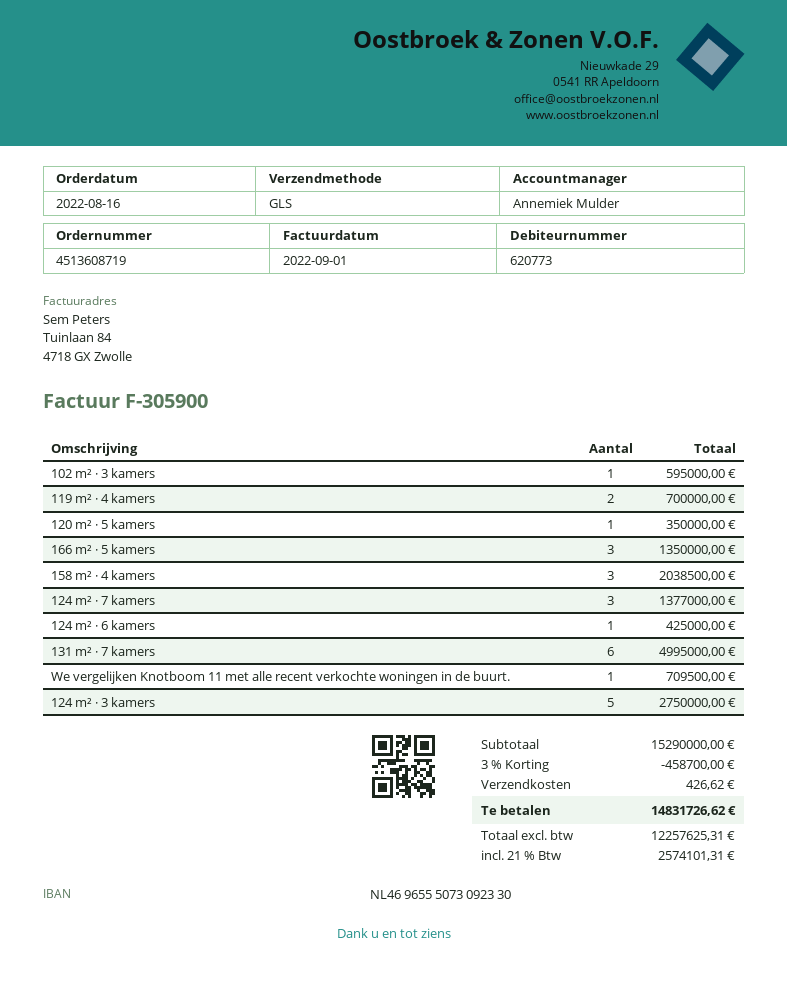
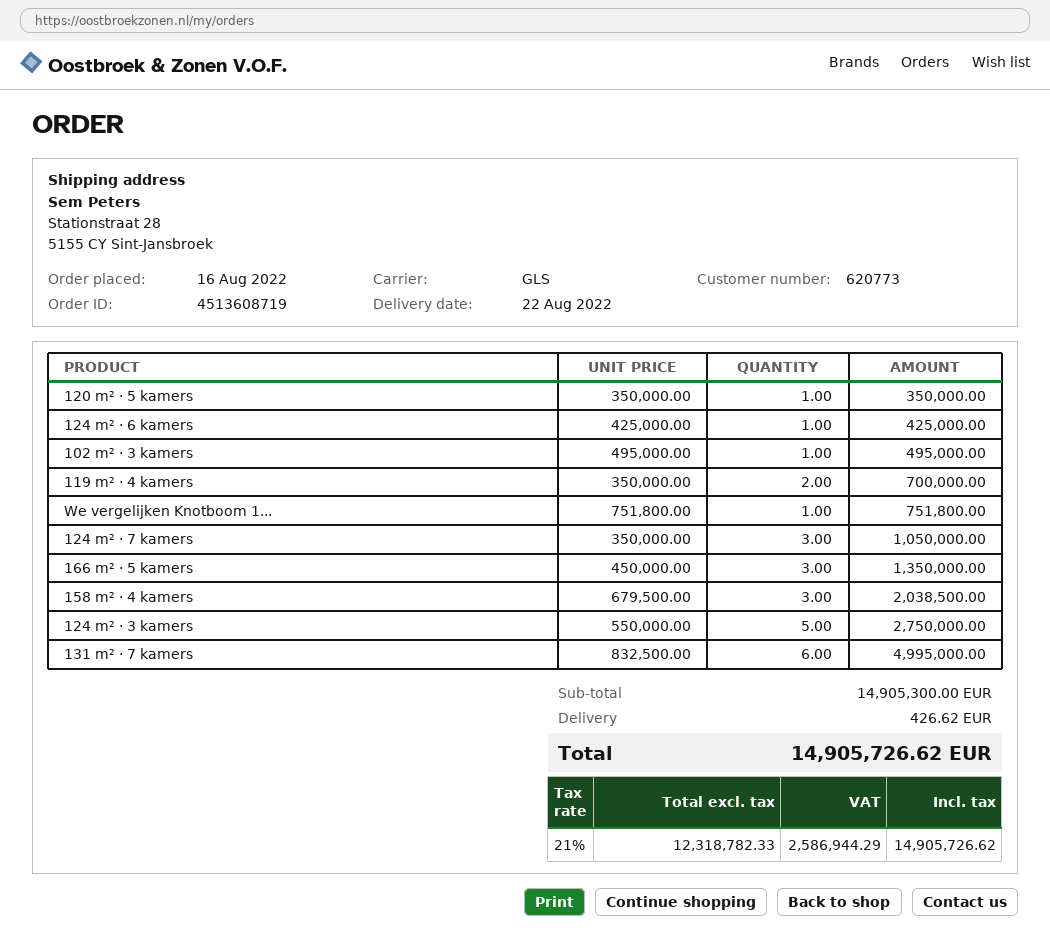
102 m² · 3 kamers: 1 for 595000.00 -> 1 for 495000.00
124 m² · 7 kamers: 3 for 1377000.00 -> 3 for 1050000.00
We vergelijken Knotboom 11 met alle recent verkochte woningen in de buurt.: 1 for 709500.00 -> 1 for 751800.00
subtotal: 15290000.00 -> 14905300.00
discount: 3% = 458700.00 -> none
net: 12257625.31 -> 12318782.33
tax: 21% = 2574101.31 -> 21% = 2586944.29
total: 14831726.62 -> 14905726.62

